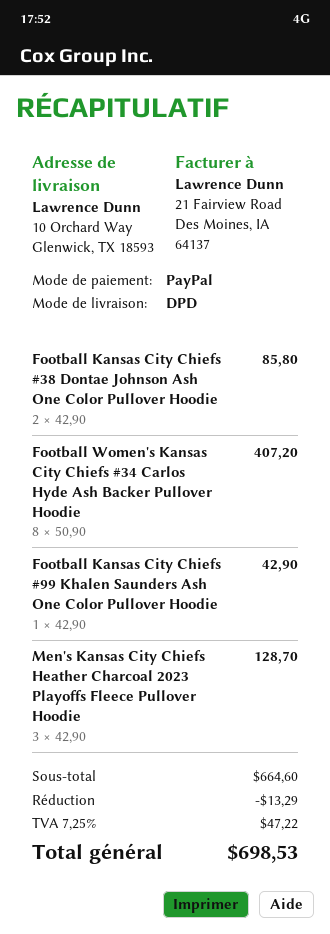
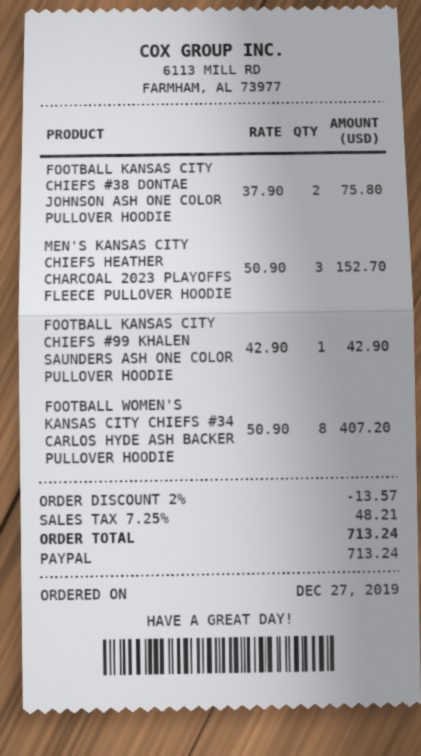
Football Kansas City Chiefs #38 Dontae Johnson Ash One Color Pullover Hoodie: 2 x 42.90 = 85.80 -> 2 x 37.90 = 75.80
Men's Kansas City Chiefs Heather Charcoal 2023 Playoffs Fleece Pullover Hoodie: 3 x 42.90 = 128.70 -> 3 x 50.90 = 152.70
discount: 13.29 -> 13.57
tax: 7.25% = 47.22 -> 7.25% = 48.21
total: 698.53 -> 713.24

